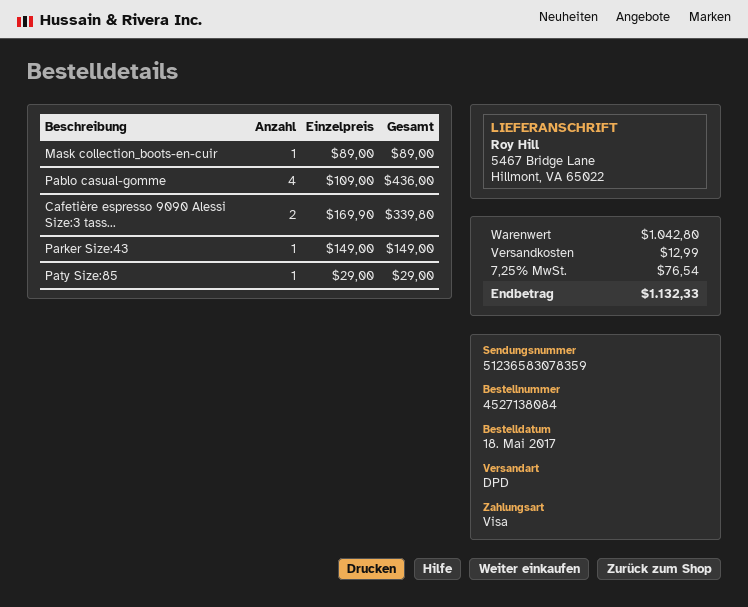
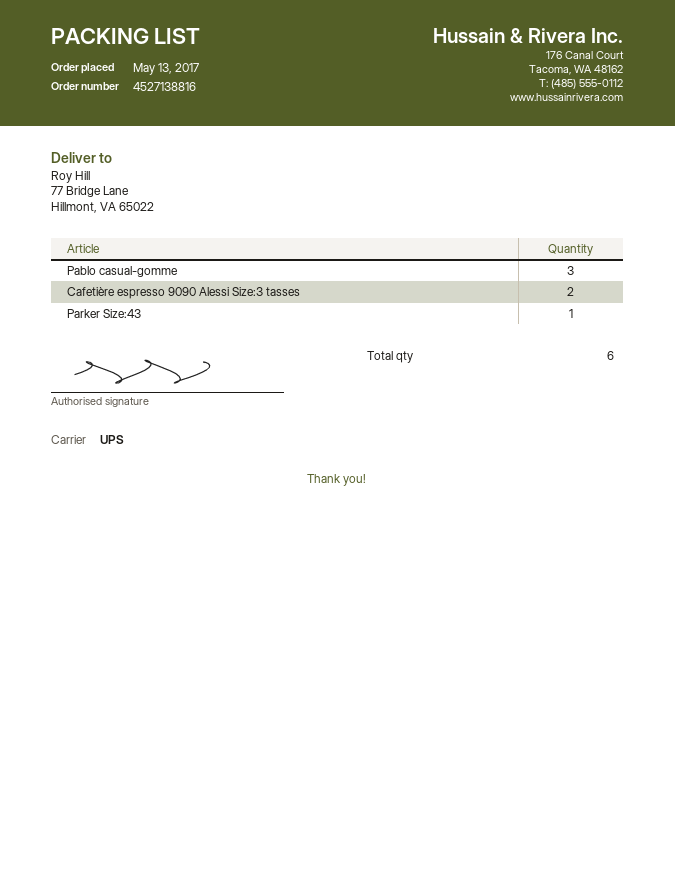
order number: 4527138084 -> 4527138816
order date: 2017-05-18 -> 2017-05-13
shipping method: DPD -> UPS
ship to: 5467 Bridge Lane, Hillmont, VA 65022 -> 77 Bridge Lane, Hillmont, VA 65022
Mask collection_boots-en-cuir: 1 -> none
Pablo casual-gomme: 4 -> 3
Paty Size:85: 1 -> none

